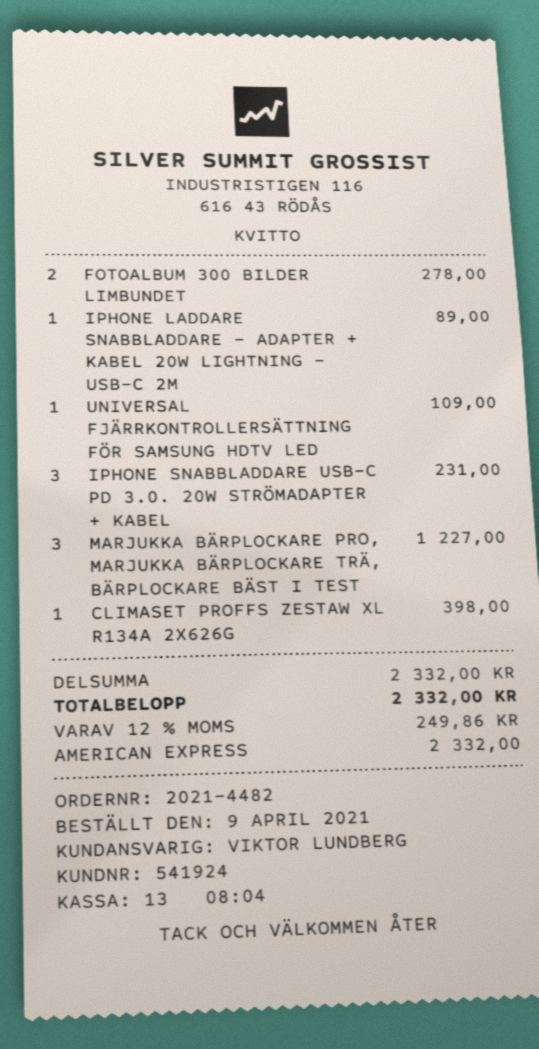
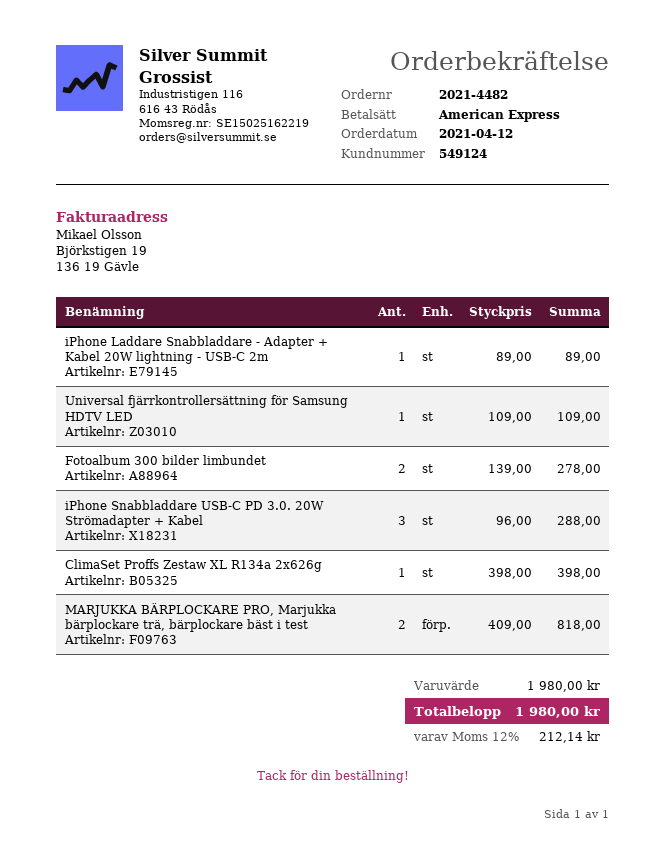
order date: 2021-04-09 -> 2021-04-12
customer number: 541924 -> 549124
IPHONE SNABBLADDARE USB-C PD 3.0. 20W STRÖMADAPTER + KABEL: 3 for 231.00 -> 3 for 288.00
MARJUKKA BÄRPLOCKARE PRO, MARJUKKA BÄRPLOCKARE TRÄ, BÄRPLOCKARE BÄST I TEST: 3 for 1227.00 -> 2 for 818.00
subtotal: 2332.00 -> 1980.00
tax: 12% = 249.86 -> 12% = 212.14
total: 2332.00 -> 1980.00

